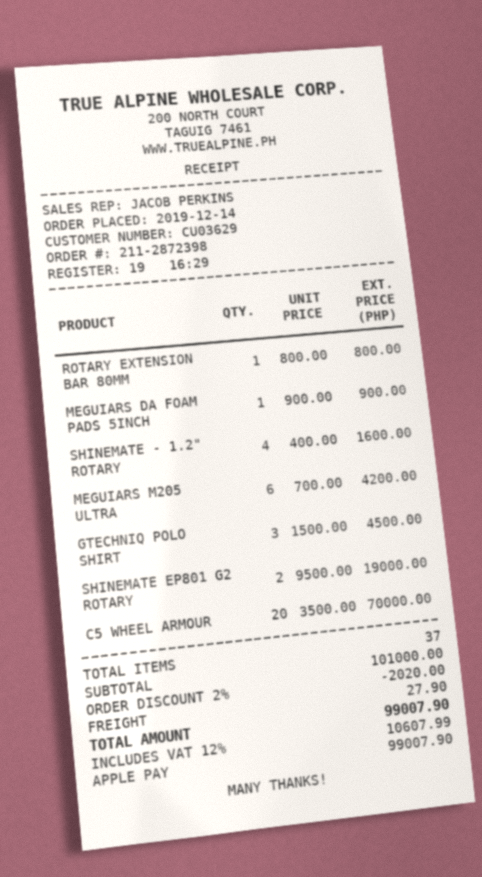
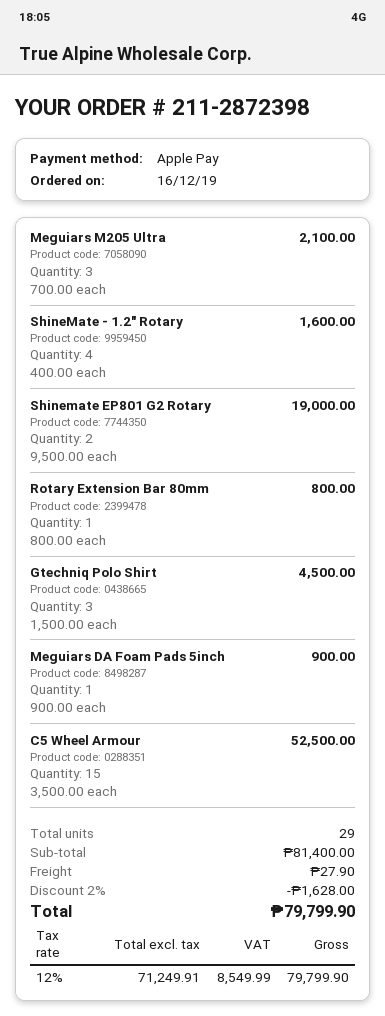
order date: 2019-12-14 -> 2019-12-16
MEGUIARS M205 ULTRA: 6 x 700.00 = 4200.00 -> 3 x 700.00 = 2100.00
C5 WHEEL ARMOUR: 20 x 3500.00 = 70000.00 -> 15 x 3500.00 = 52500.00
total quantity: 37 -> 29
subtotal: 101000.00 -> 81400.00
discount: 2% = 2020.00 -> 2% = 1628.00
tax: 12% = 10607.99 -> 12% = 8549.99
total: 99007.90 -> 79799.90

